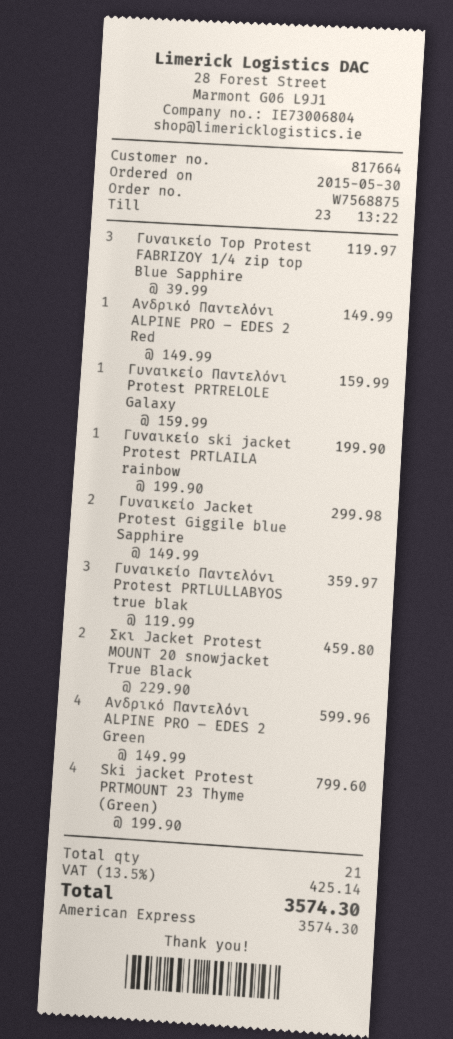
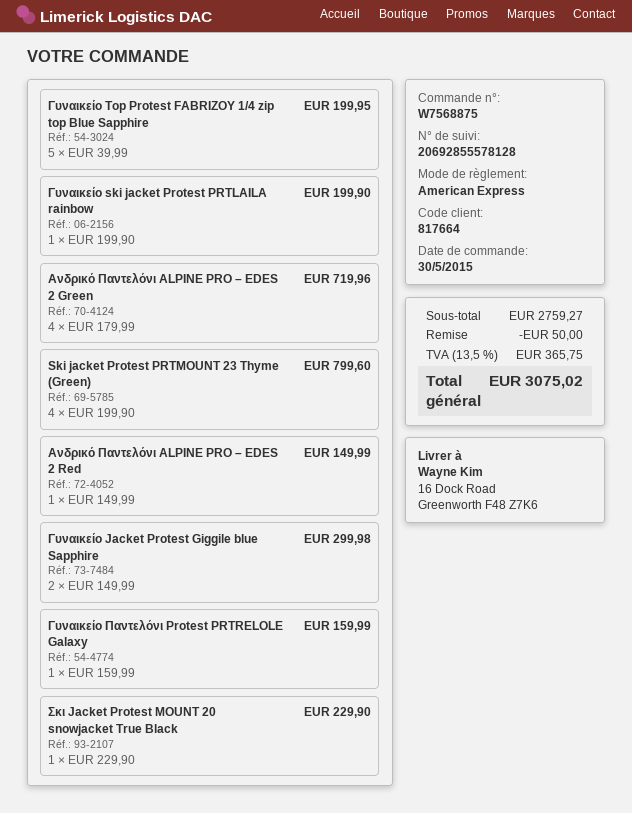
Γυναικείο Top Protest FABRIZOY 1/4 zip top Blue Sapphire: 3 x 39.99 = 119.97 -> 5 x 39.99 = 199.95
Γυναικείο Παντελόνι Protest PRTLULLABYOS true blak: 3 x 119.99 = 359.97 -> none
Σκι Jacket Protest MOUNT 20 snowjacket True Black: 2 x 229.90 = 459.80 -> 1 x 229.90 = 229.90
Ανδρικό Παντελόνι ALPINE PRO – EDES 2 Green: 4 x 149.99 = 599.96 -> 4 x 179.99 = 719.96
discount: none -> 50.00
tax: 13.5% = 425.14 -> 13.5% = 365.75
total: 3574.30 -> 3075.02

